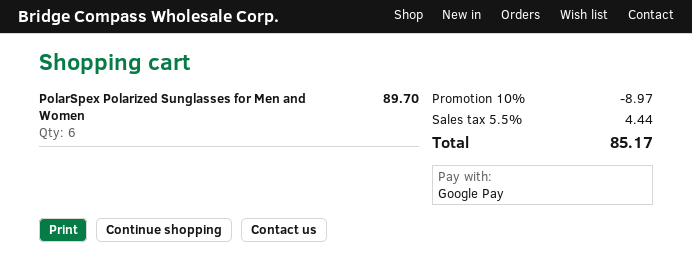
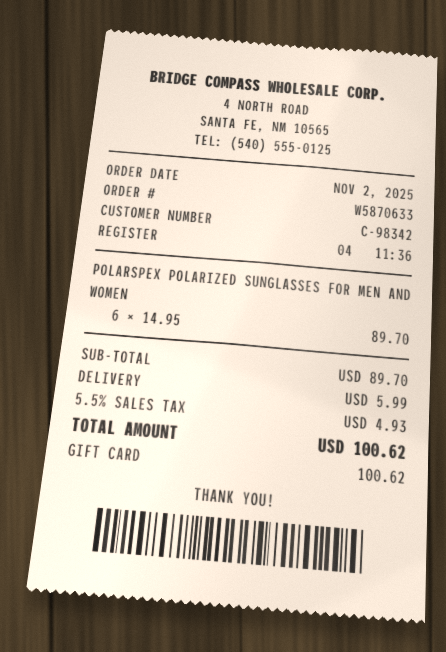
payment method: Google Pay -> gift card
discount: 10% = 8.97 -> none
shipping: none -> 5.99
tax: 5.5% = 4.44 -> 5.5% = 4.93
total: 85.17 -> 100.62

